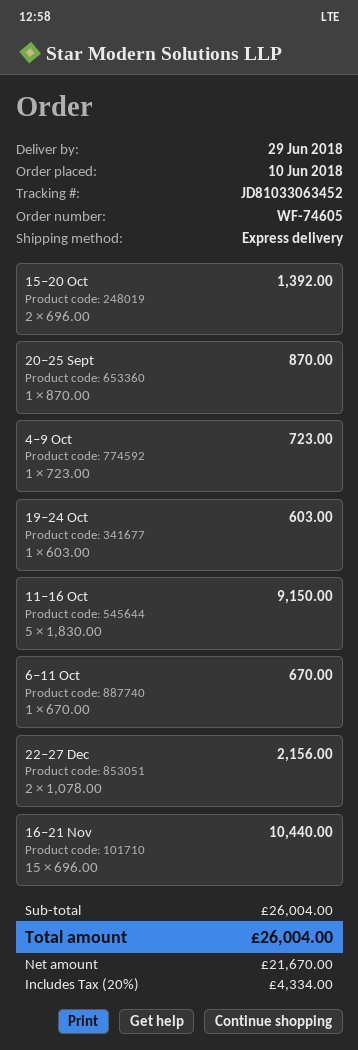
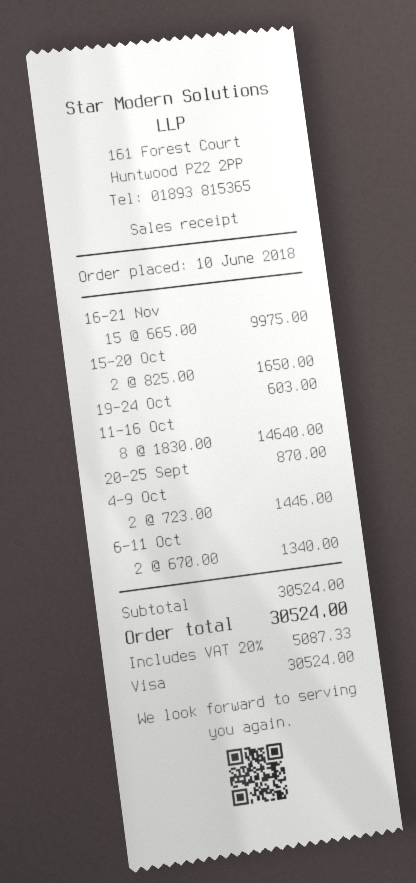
15–20 Oct: 2 x 696.00 = 1392.00 -> 2 x 825.00 = 1650.00
4–9 Oct: 1 x 723.00 = 723.00 -> 2 x 723.00 = 1446.00
11–16 Oct: 5 x 1830.00 = 9150.00 -> 8 x 1830.00 = 14640.00
6–11 Oct: 1 x 670.00 = 670.00 -> 2 x 670.00 = 1340.00
22–27 Dec: 2 x 1078.00 = 2156.00 -> none
16–21 Nov: 15 x 696.00 = 10440.00 -> 15 x 665.00 = 9975.00
subtotal: 26004.00 -> 30524.00
tax: 20% = 4334.00 -> 20% = 5087.33
total: 26004.00 -> 30524.00

